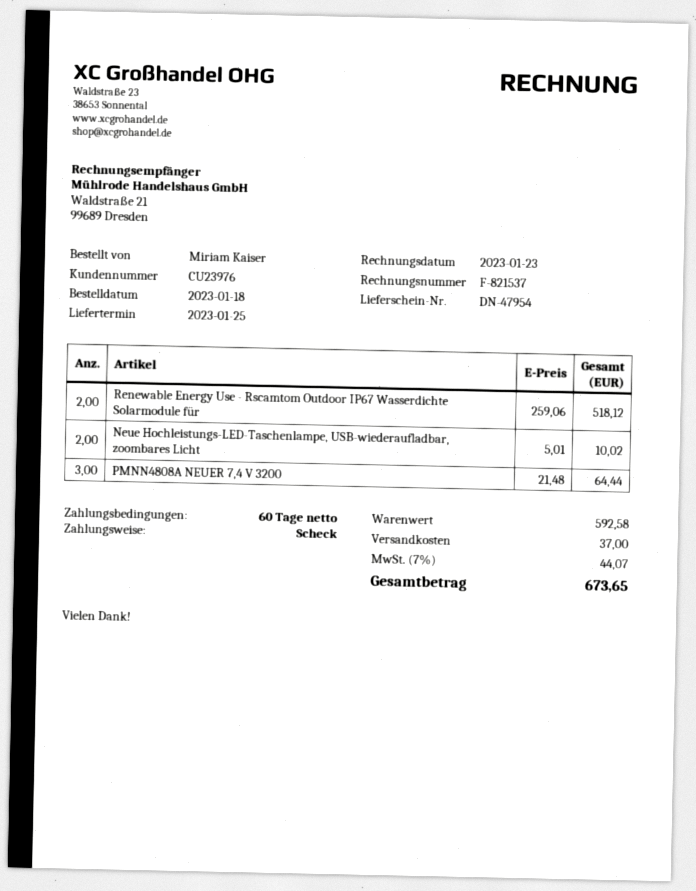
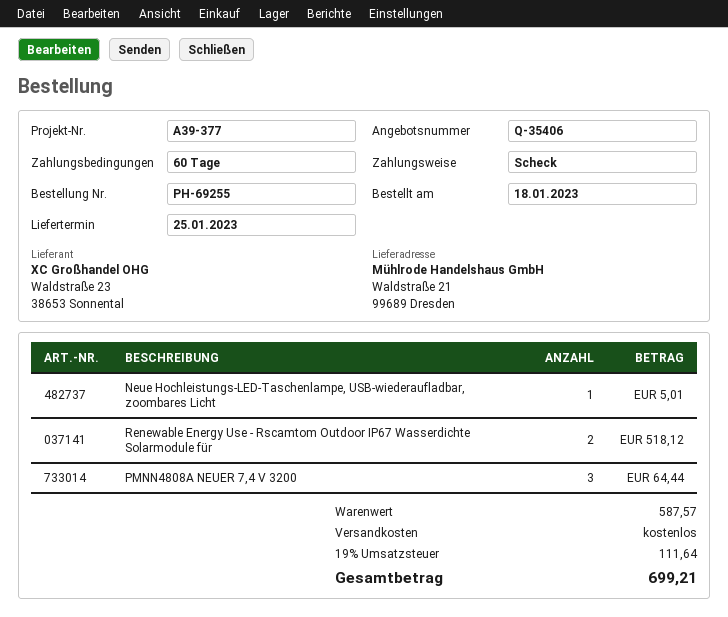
Neue Hochleistungs-LED-Taschenlampe, USB-wiederaufladbar, zoombares Licht: 2 for 10.02 -> 1 for 5.01
subtotal: 592.58 -> 587.57
shipping: 37.00 -> 0.00
tax: 7% = 44.07 -> 19% = 111.64
total: 673.65 -> 699.21

